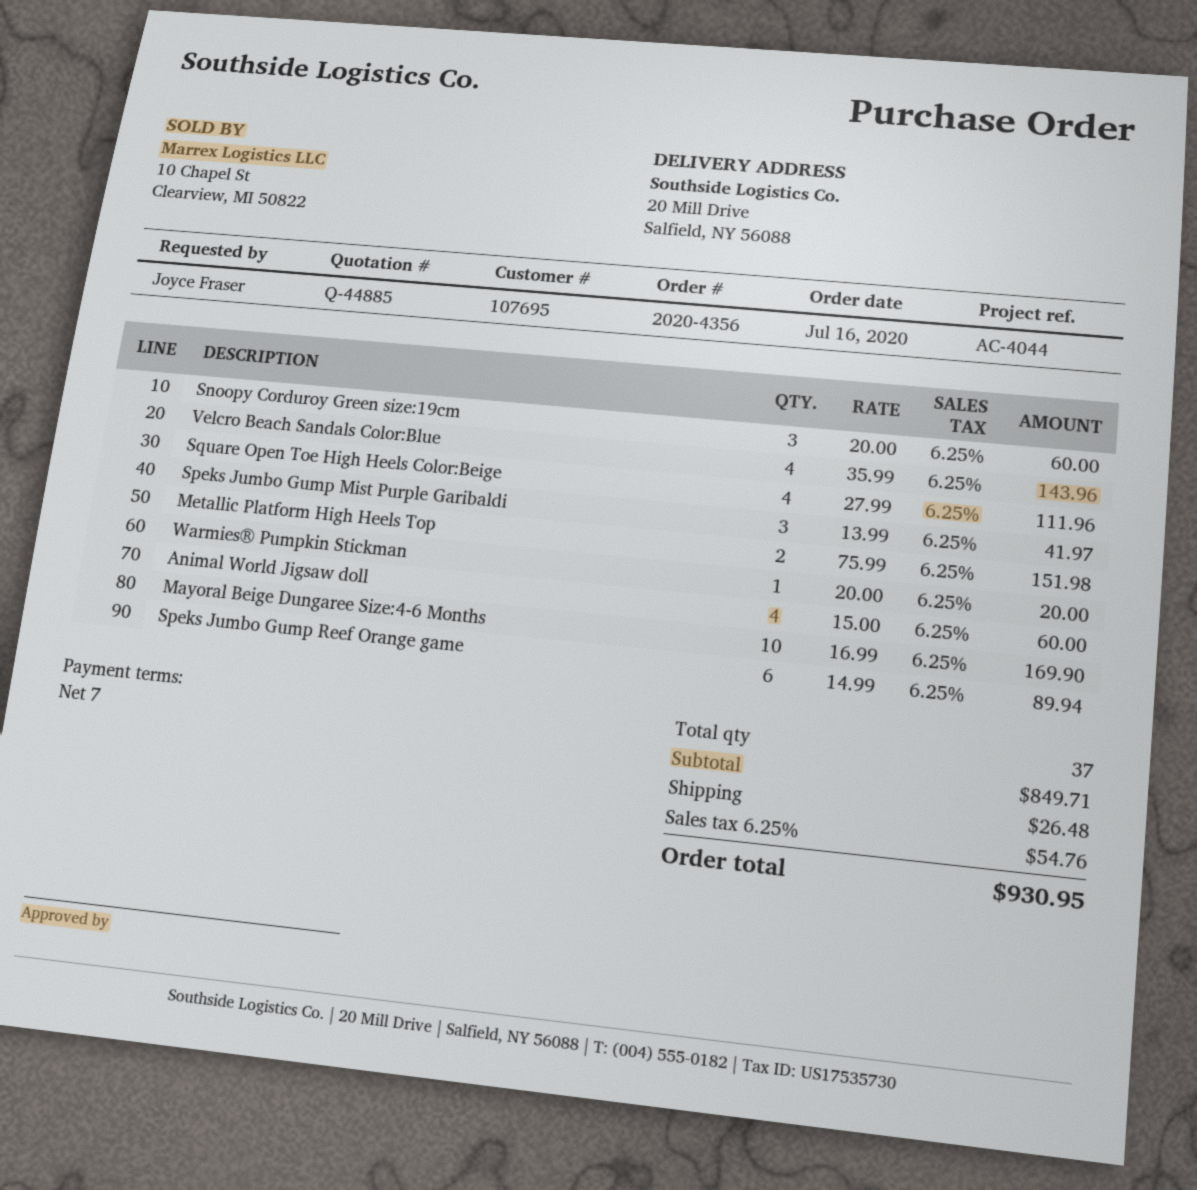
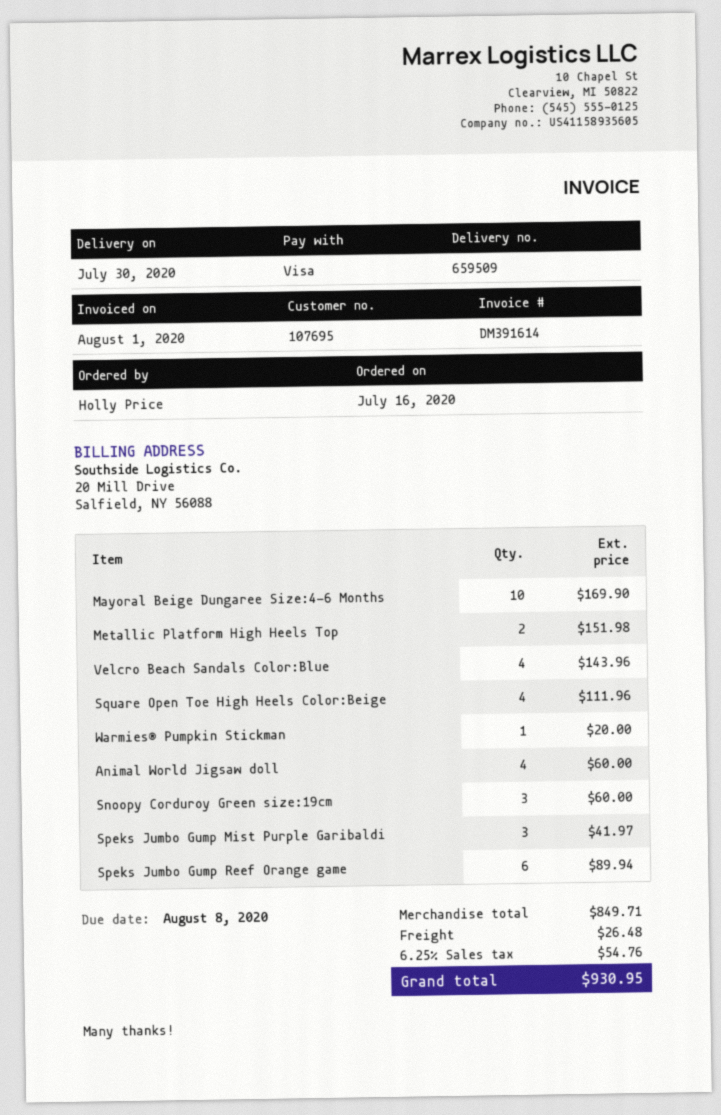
ordered by: Joyce Fraser -> Holly Price

